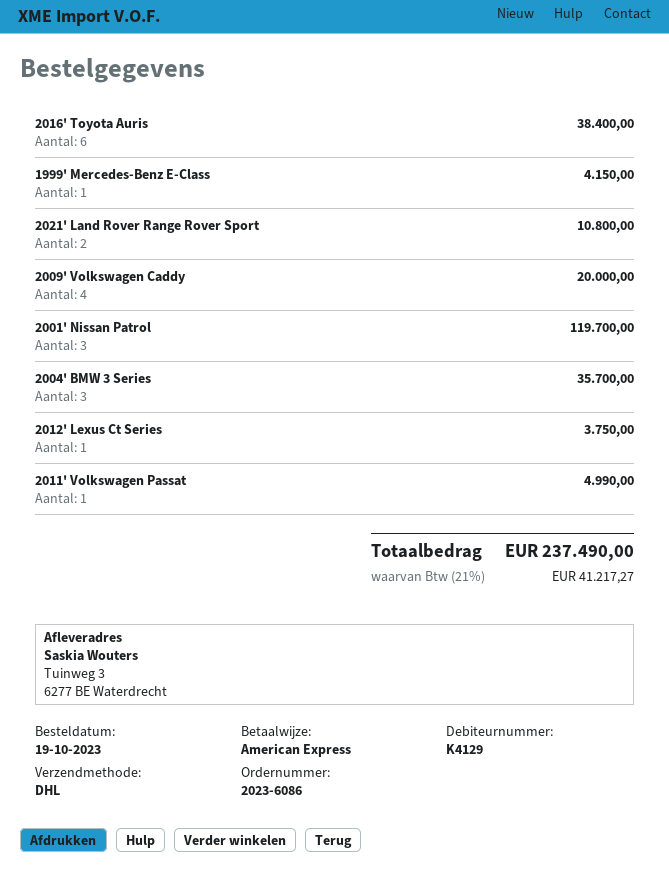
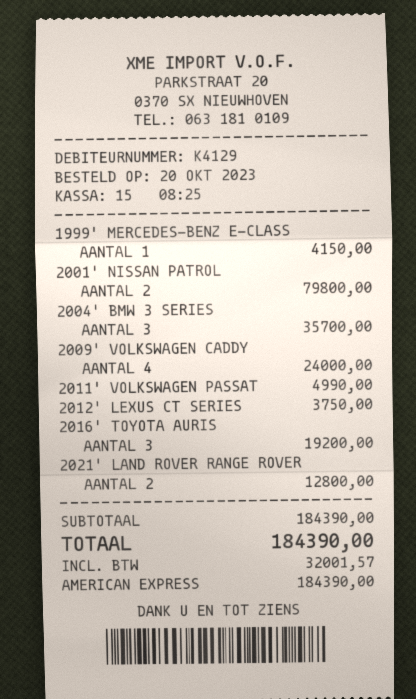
order date: 2023-10-19 -> 2023-10-20
2016' Toyota Auris: 6 for 38400.00 -> 3 for 19200.00
2021' Land Rover Range Rover Sport: 2 for 10800.00 -> 2 for 12800.00
2009' Volkswagen Caddy: 4 for 20000.00 -> 4 for 24000.00
2001' Nissan Patrol: 3 for 119700.00 -> 2 for 79800.00
tax: 41217.27 -> 32001.57
total: 237490.00 -> 184390.00

